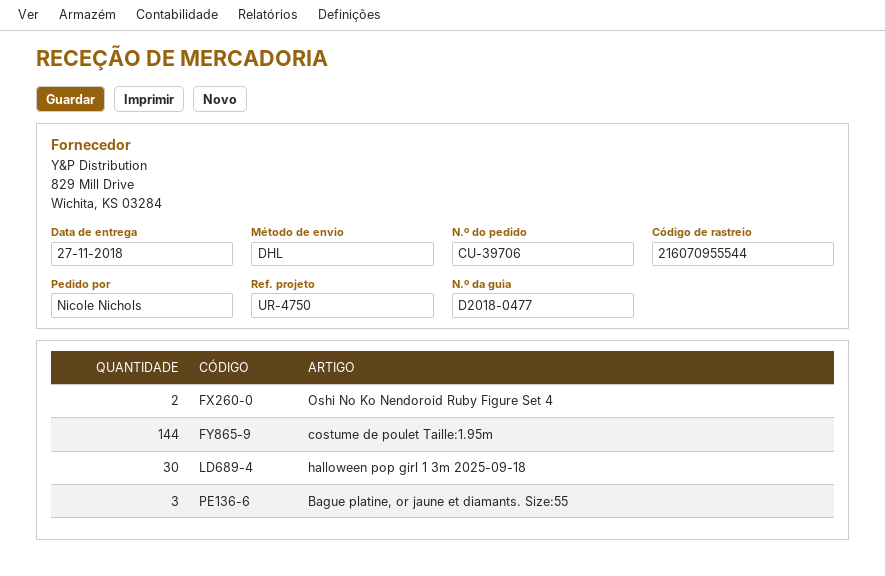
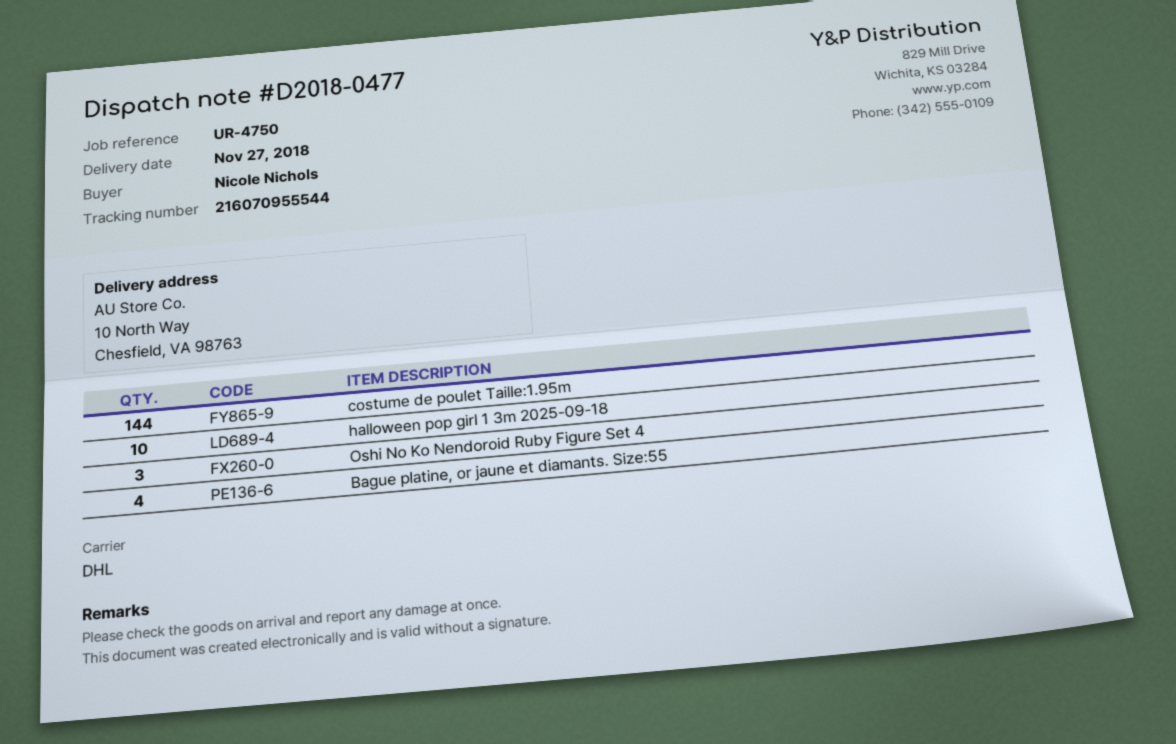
Oshi No Ko Nendoroid Ruby Figure Set 4: 2 -> 3
halloween pop girl 1 3m 2025-09-18: 30 -> 10
Bague platine, or jaune et diamants. Size:55: 3 -> 4

